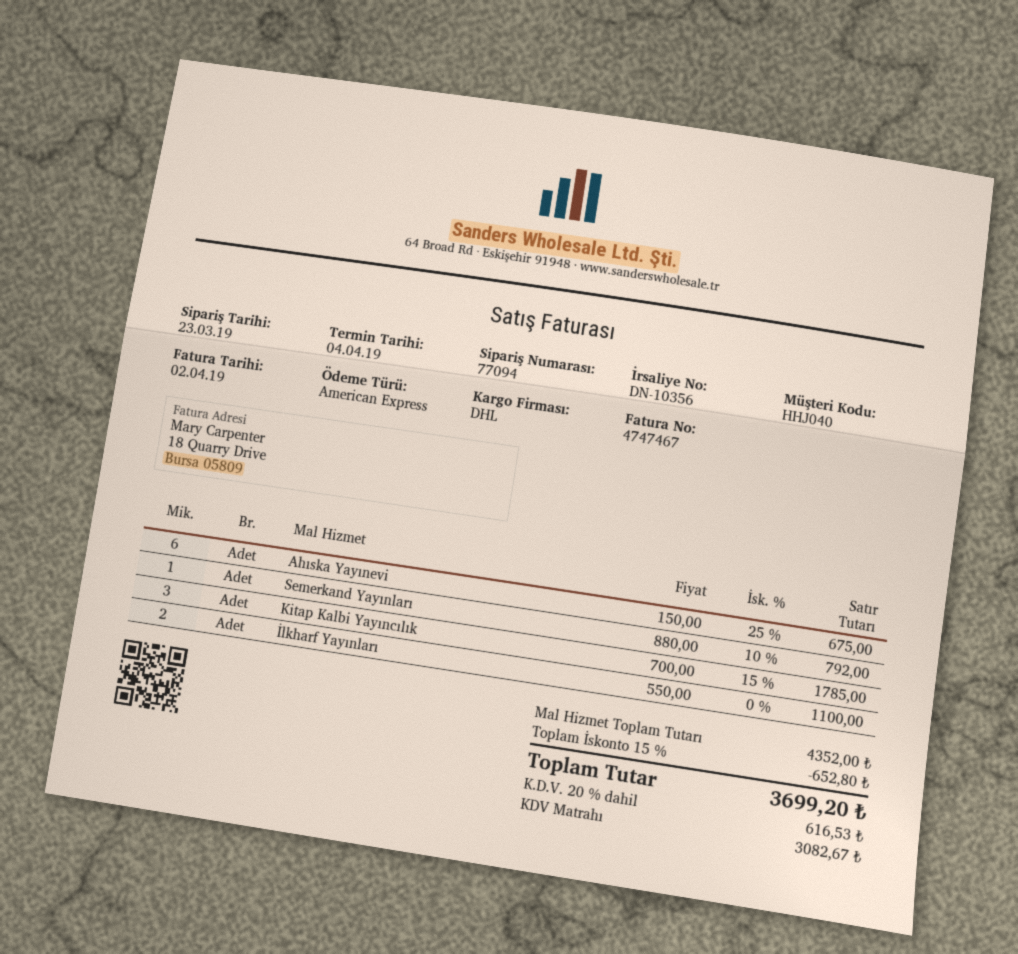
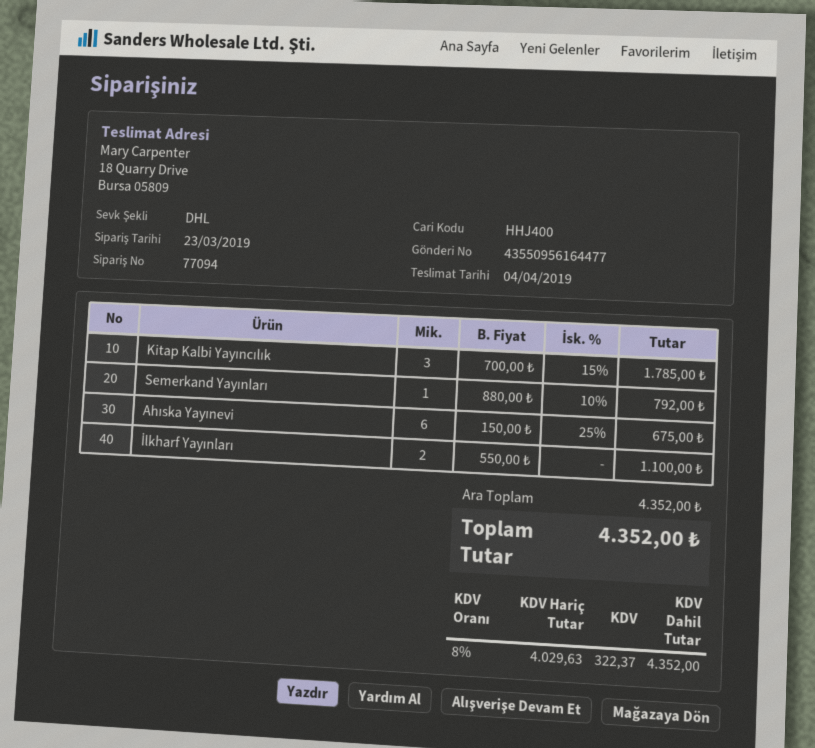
customer number: HHJ040 -> HHJ400
discount: 15% = 652.80 -> none
net: 3082.67 -> 4029.63
tax: 20% = 616.53 -> 8% = 322.37
total: 3699.20 -> 4352.00

